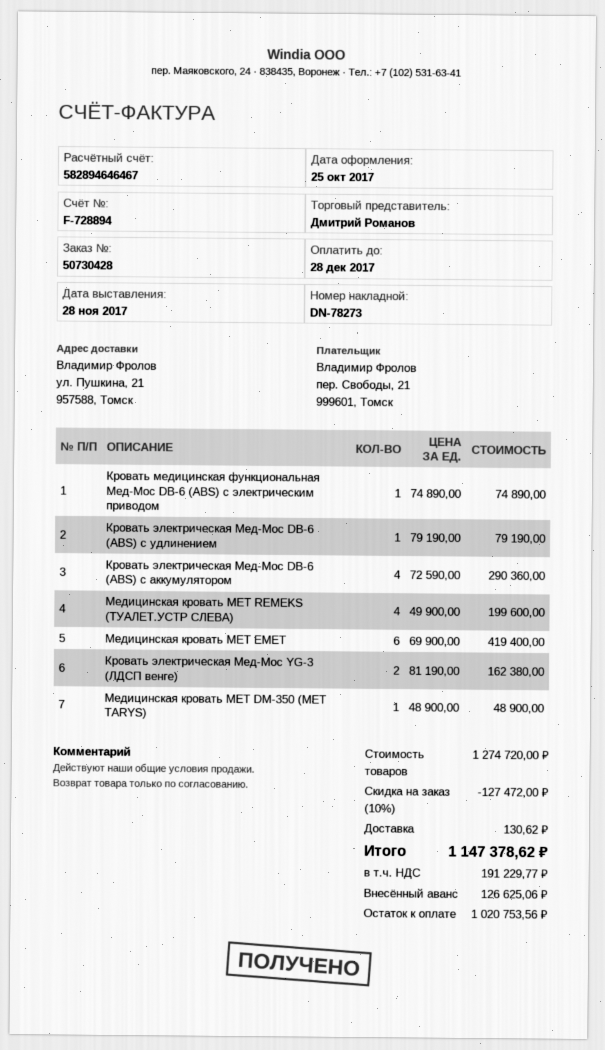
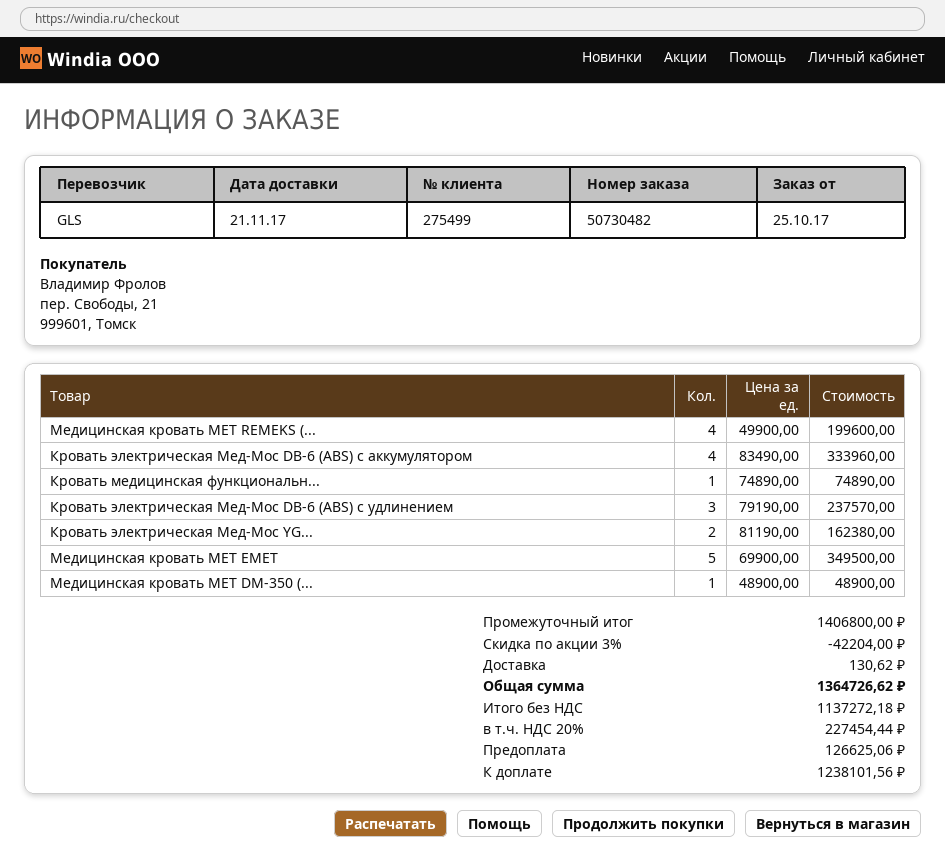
order number: 50730428 -> 50730482
Кровать электрическая Мед-Мос DB-6 (ABS) с удлинением: 1 x 79190.00 = 79190.00 -> 3 x 79190.00 = 237570.00
Кровать электрическая Мед-Мос DB-6 (ABS) с аккумулятором: 4 x 72590.00 = 290360.00 -> 4 x 83490.00 = 333960.00
Медицинская кровать MET EMET: 6 x 69900.00 = 419400.00 -> 5 x 69900.00 = 349500.00
subtotal: 1274720.00 -> 1406800.00
discount: 10% = 127472.00 -> 3% = 42204.00
tax: 191229.77 -> 227454.44
total: 1147378.62 -> 1364726.62
balance: 1020753.56 -> 1238101.56

